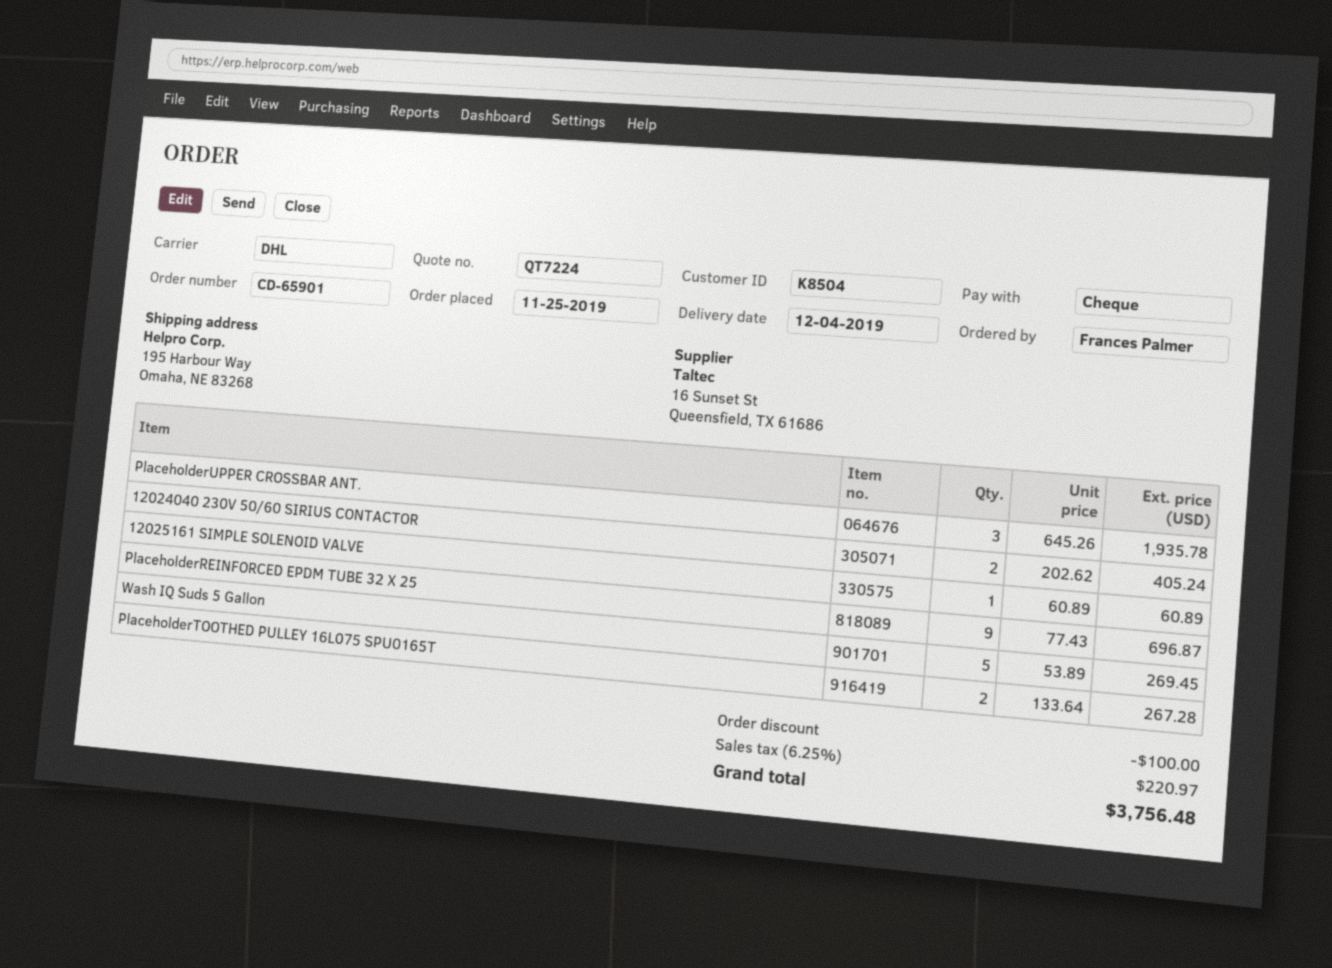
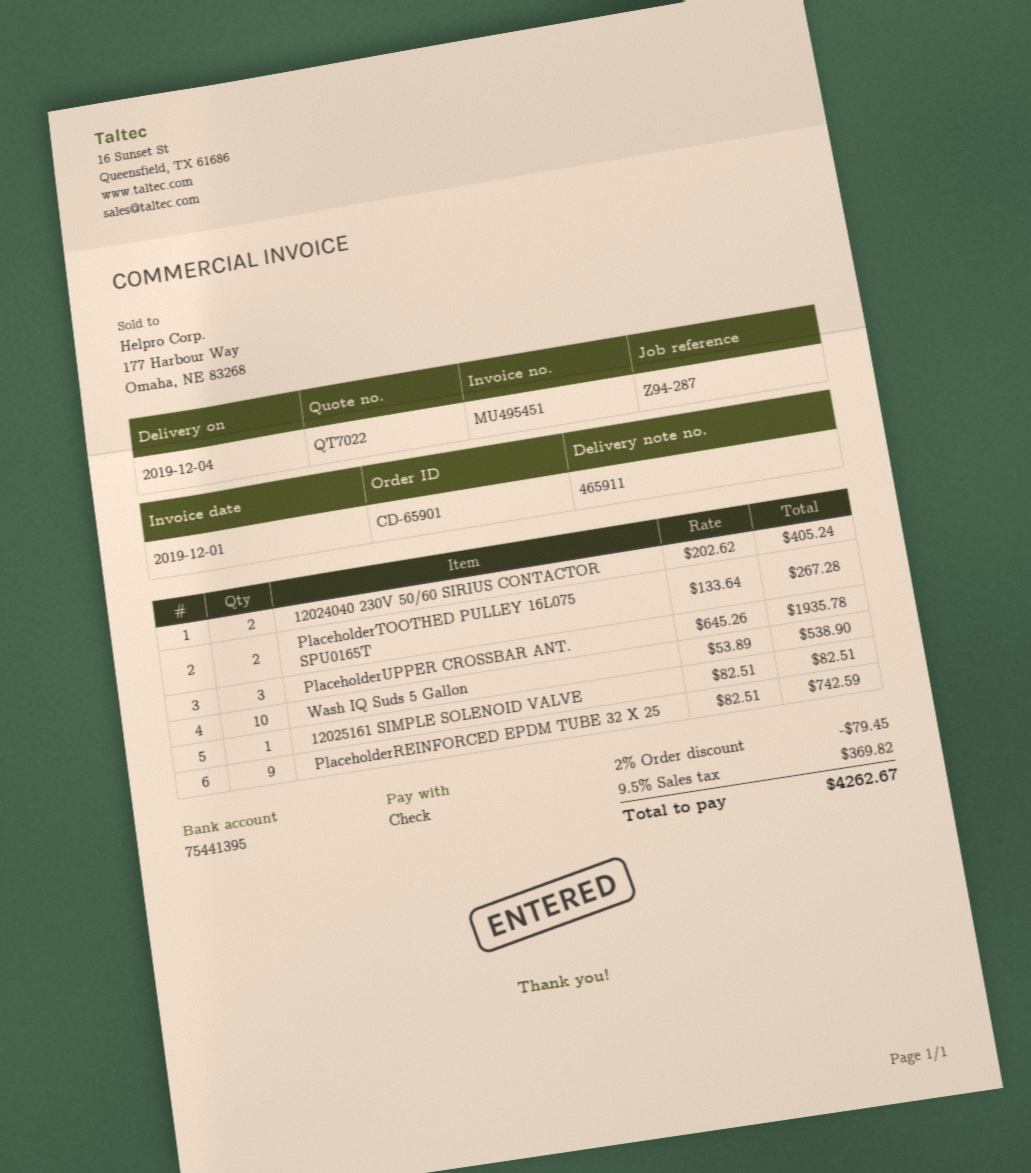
quote number: QT7224 -> QT7022
12025161 SIMPLE SOLENOID VALVE: 1 x 60.89 = 60.89 -> 1 x 82.51 = 82.51
PlaceholderREINFORCED EPDM TUBE 32 X 25: 9 x 77.43 = 696.87 -> 9 x 82.51 = 742.59
Wash IQ Suds 5 Gallon: 5 x 53.89 = 269.45 -> 10 x 53.89 = 538.90
discount: 100.00 -> 79.45
tax: 6.25% = 220.97 -> 9.5% = 369.82
total: 3756.48 -> 4262.67

